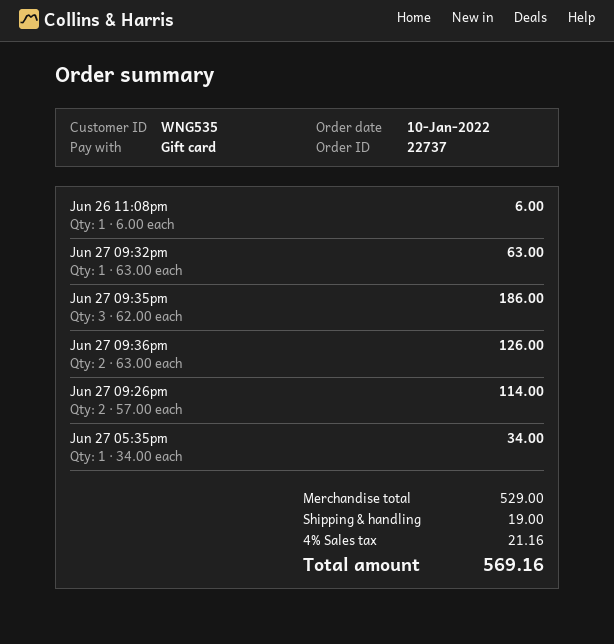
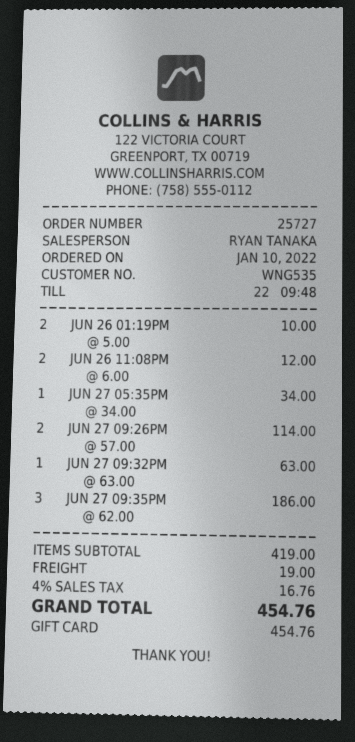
order number: 22737 -> 25727
Jun 26 11:08pm: 1 x 6.00 = 6.00 -> 2 x 6.00 = 12.00
Jun 27 09:36pm: 2 x 63.00 = 126.00 -> none
JUN 26 01:19PM: none -> 2 x 5.00 = 10.00
subtotal: 529.00 -> 419.00
tax: 4% = 21.16 -> 4% = 16.76
total: 569.16 -> 454.76

